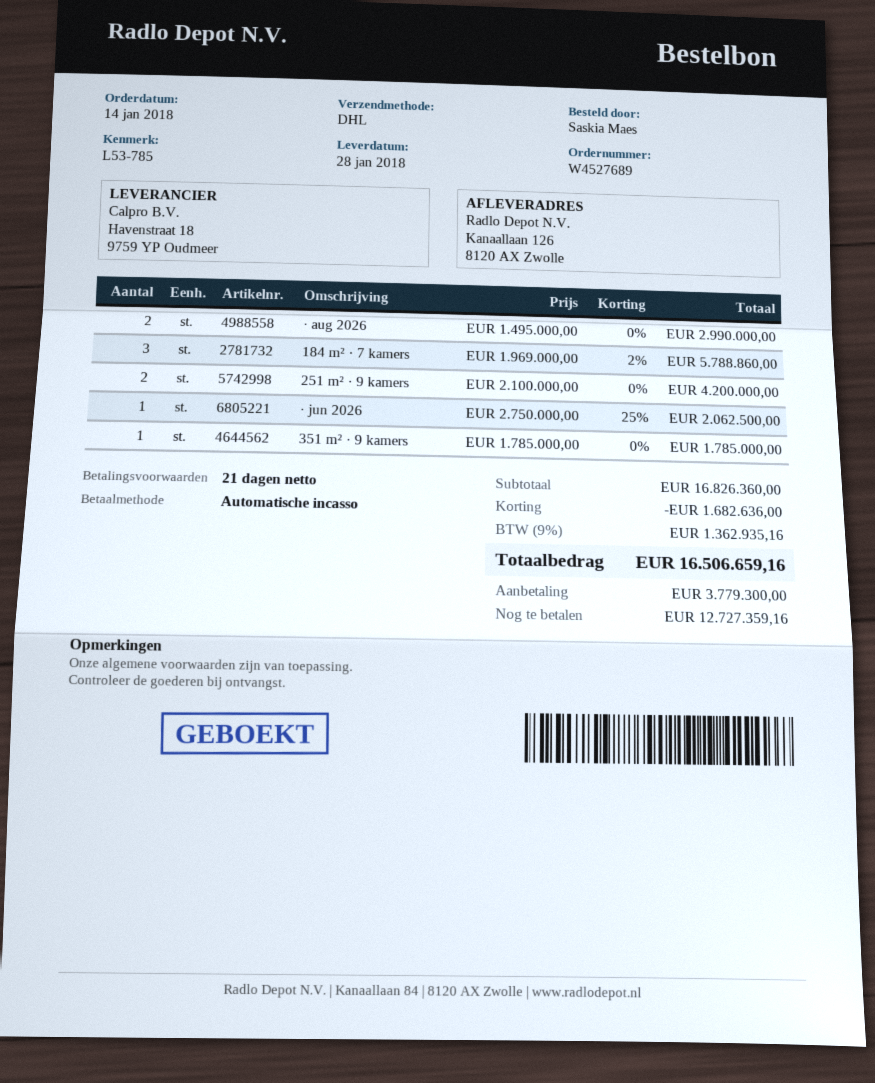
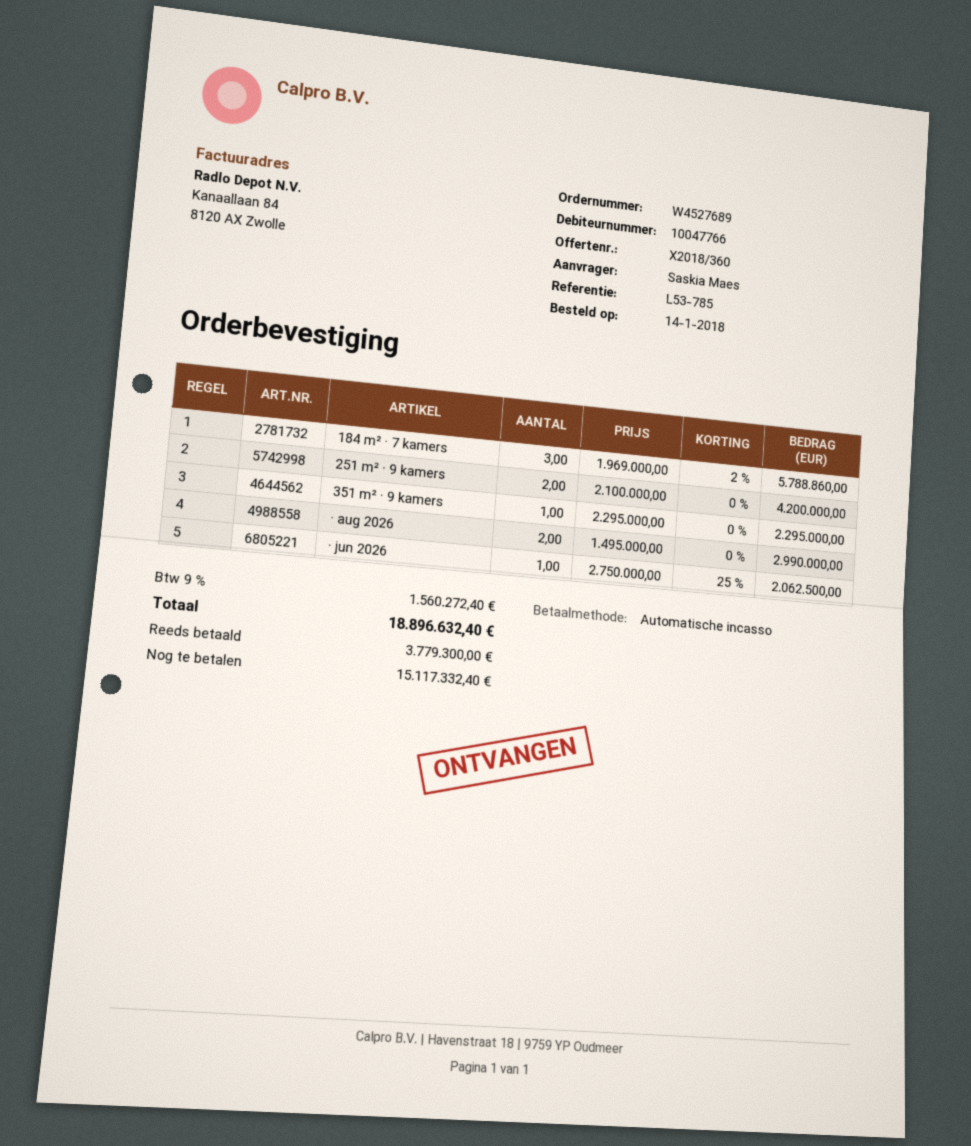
351 m² · 9 kamers: 1 x 1785000.00 = 1785000.00 -> 1 x 2295000.00 = 2295000.00
discount: 1682636.00 -> none
tax: 9% = 1362935.16 -> 9% = 1560272.40
total: 16506659.16 -> 18896632.40
balance: 12727359.16 -> 15117332.40

